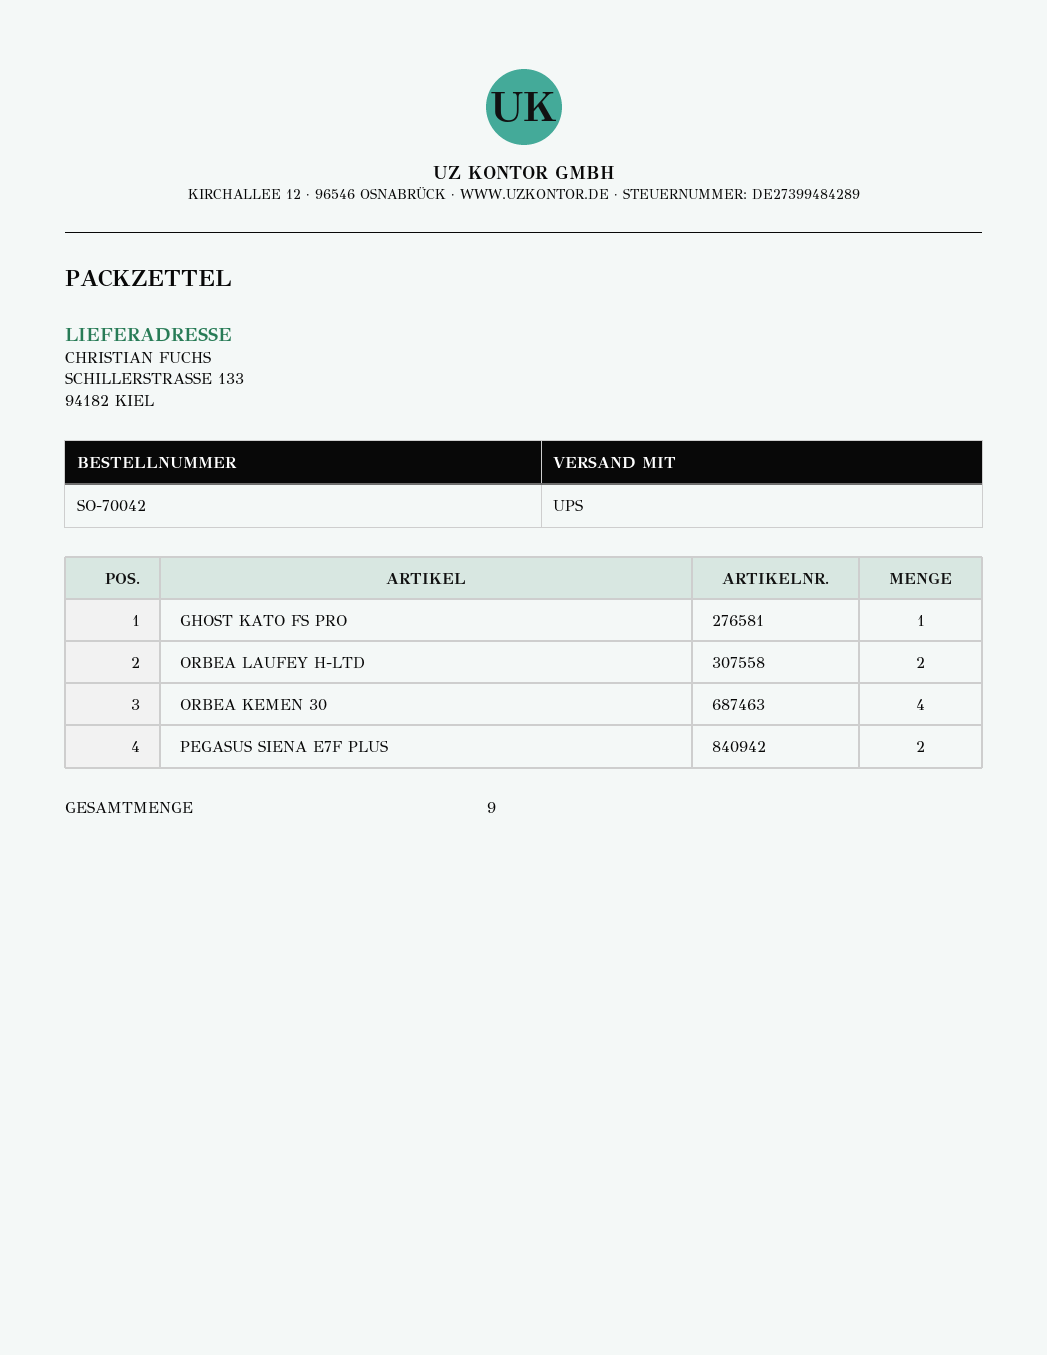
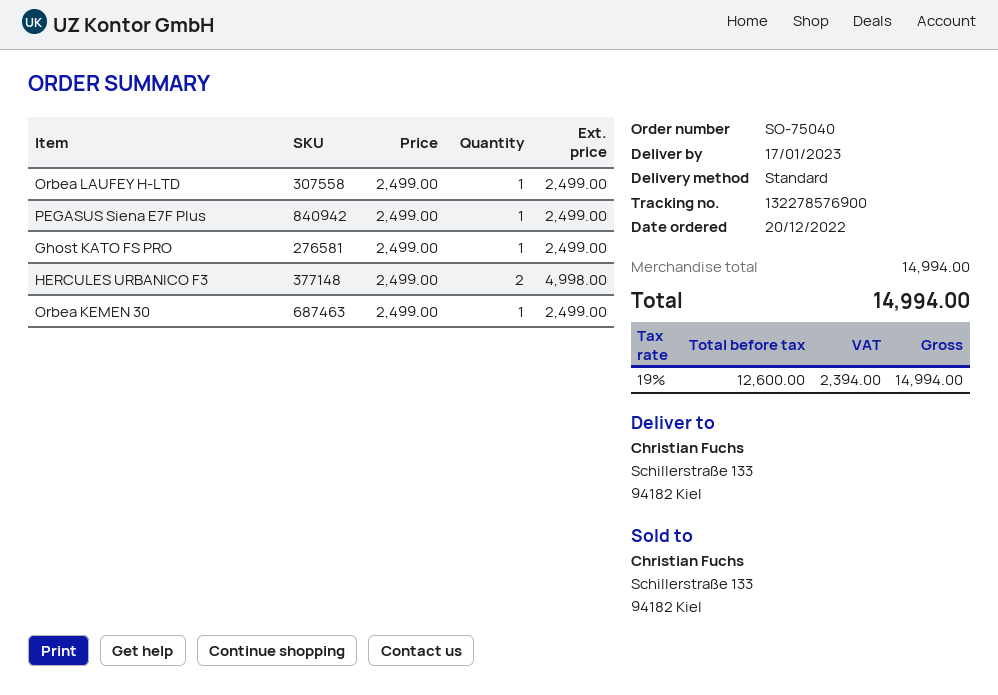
order number: SO-70042 -> SO-75040
shipping method: UPS -> standard
ORBEA LAUFEY H-LTD: 2 -> 1
ORBEA KEMEN 30: 4 -> 1
PEGASUS SIENA E7F PLUS: 2 -> 1
HERCULES URBANICO F3: none -> 2

